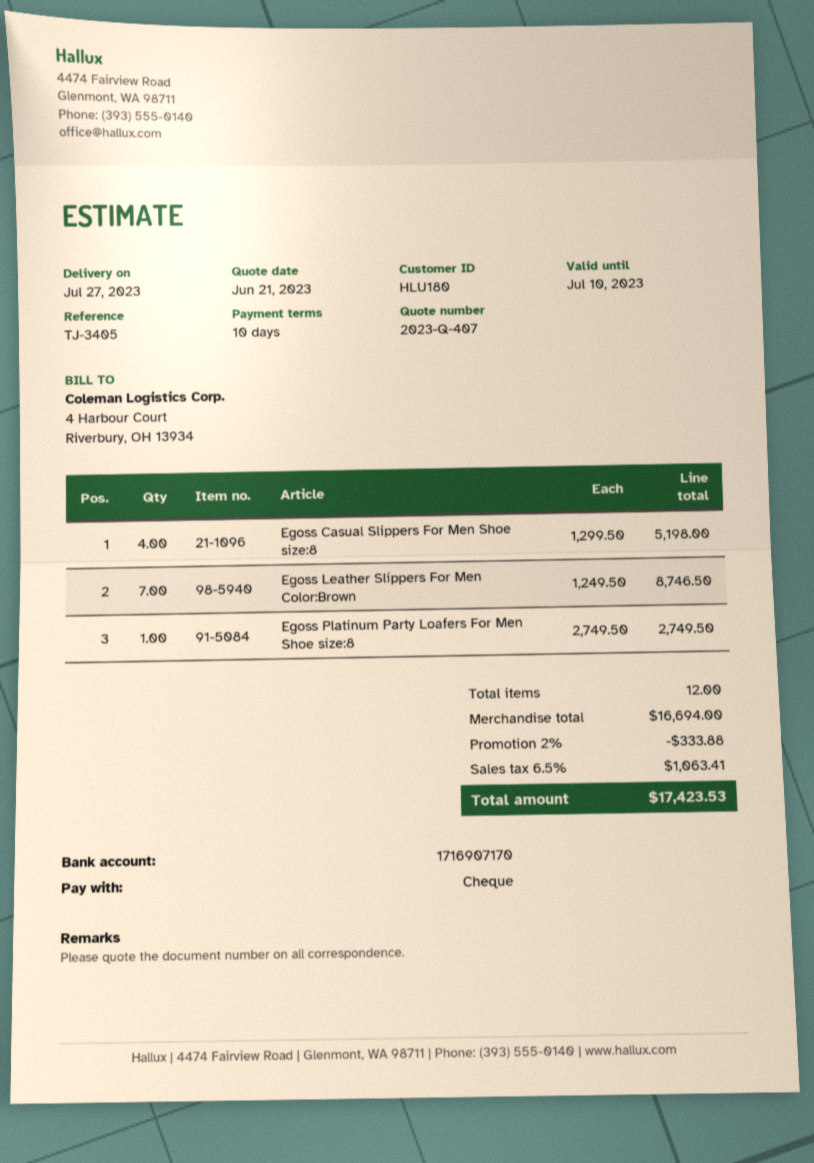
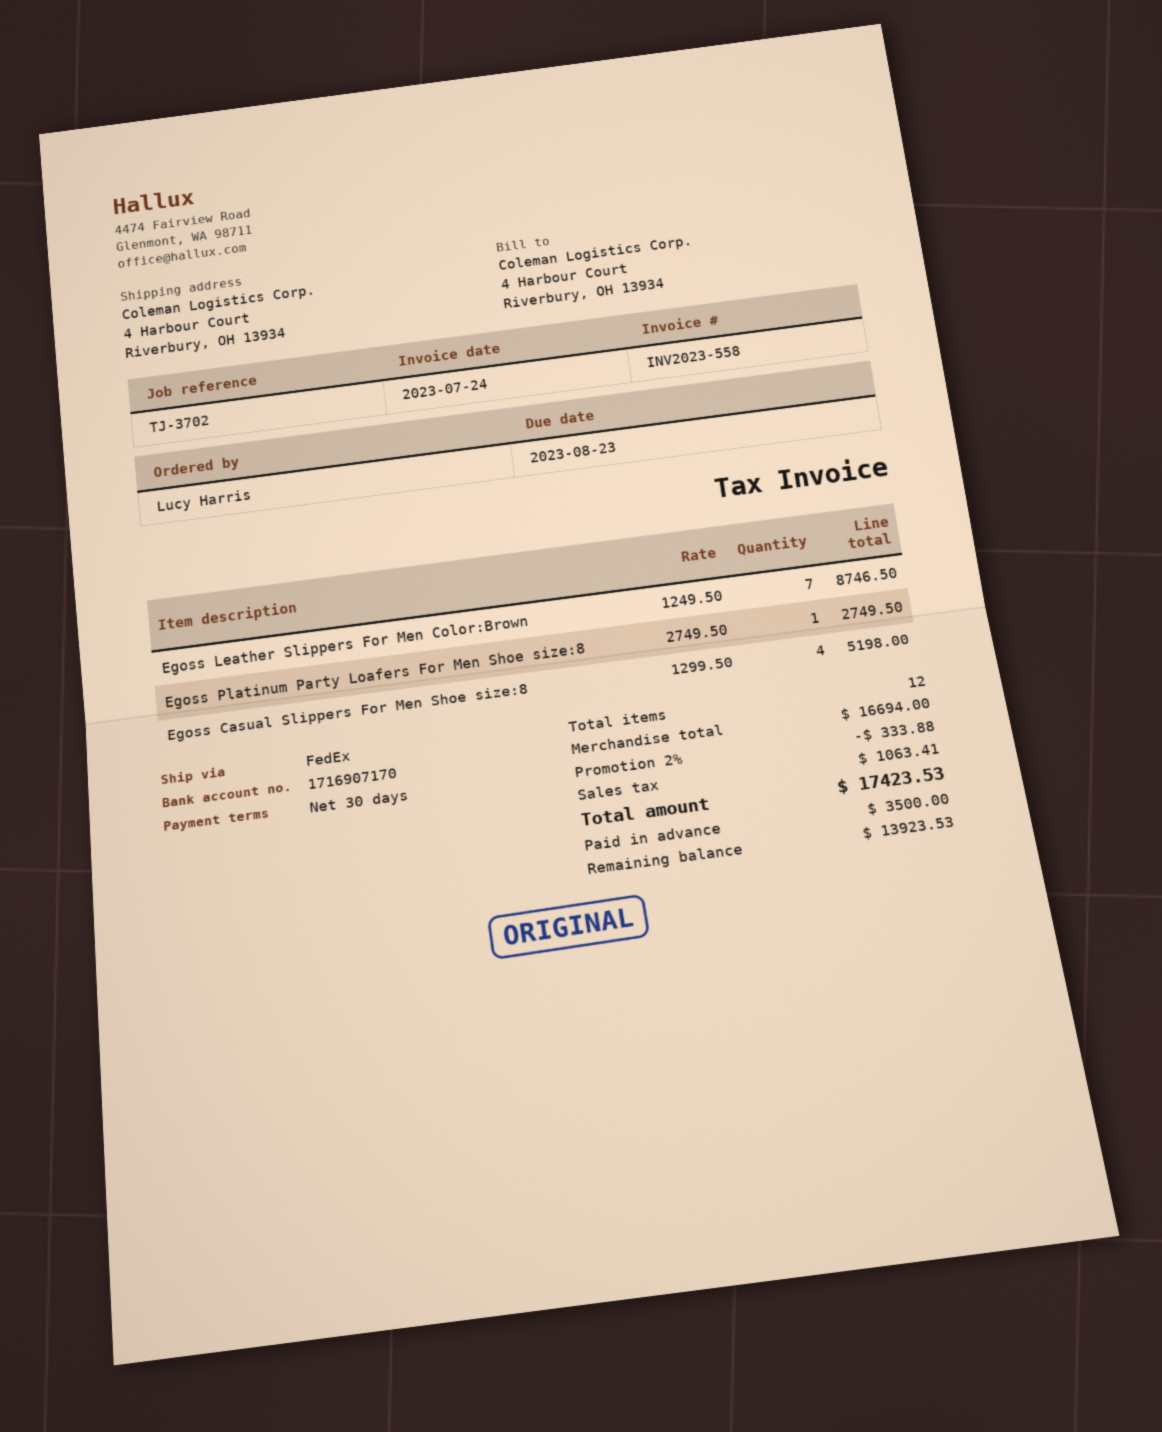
payment terms: 10 days -> 30 days
reference: TJ-3405 -> TJ-3702

